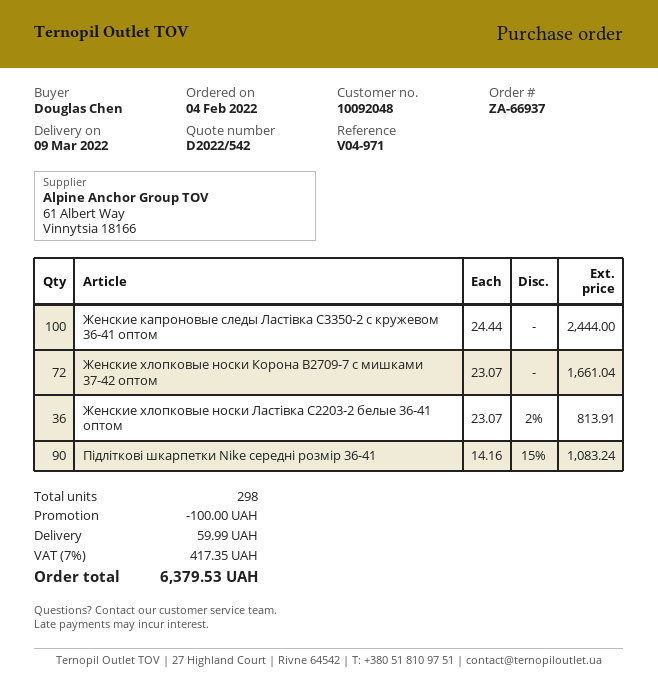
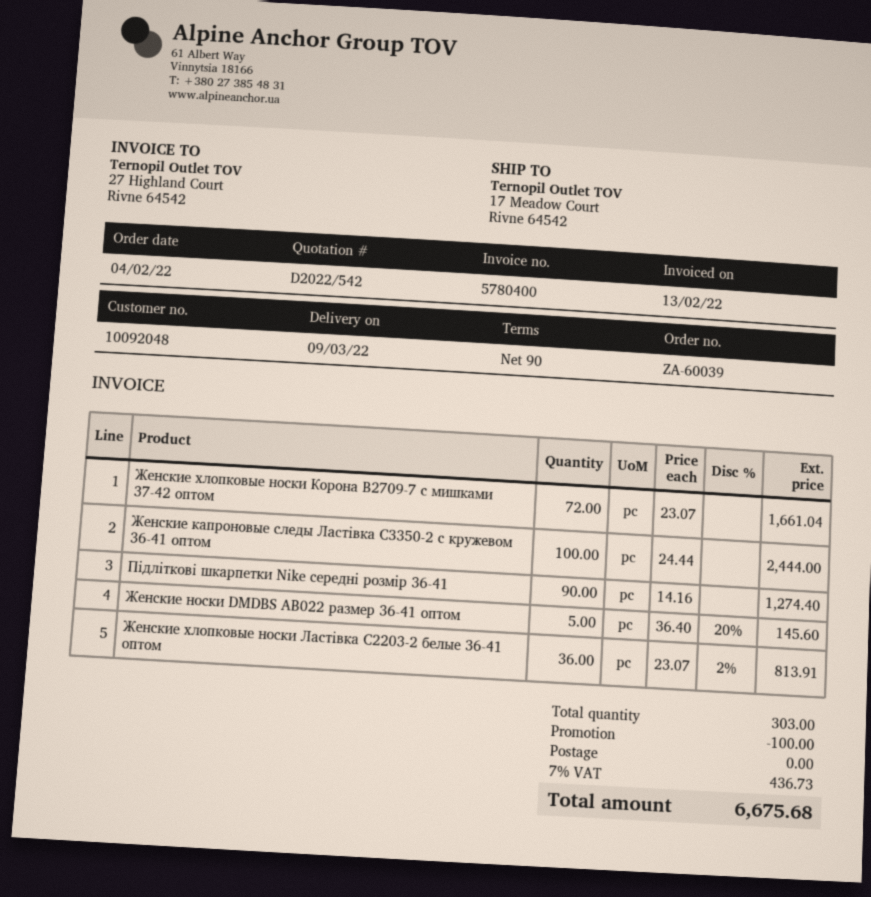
order number: ZA-66937 -> ZA-60039
Підліткові шкарпетки Nike середні розмір 36-41: 90 x 14.16 - 15% = 1083.24 -> 90 x 14.16 = 1274.40
Женские носки DMDBS AB022 размер 36-41 оптом: none -> 5 x 36.40 - 20% = 145.60
total quantity: 298 -> 303
shipping: 59.99 -> 0.00
tax: 7% = 417.35 -> 7% = 436.73
total: 6379.53 -> 6675.68

